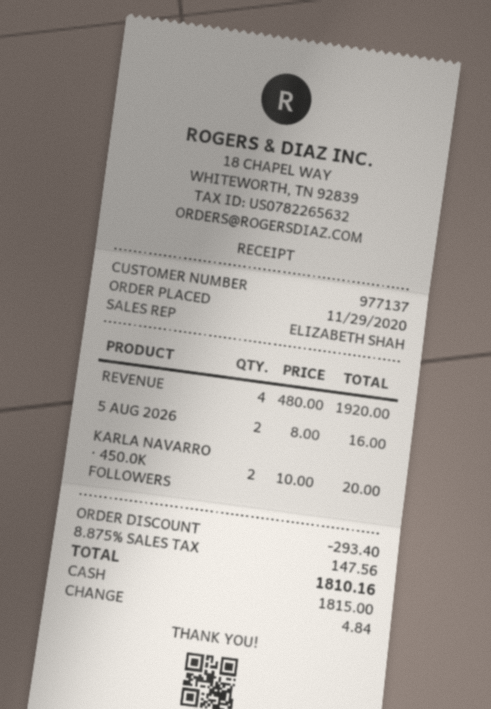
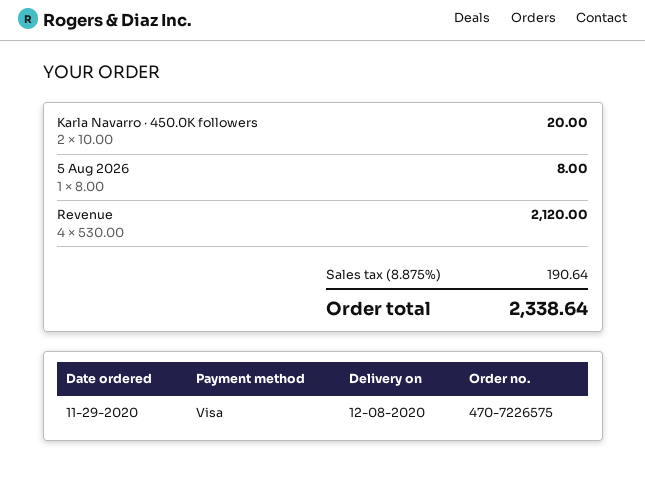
payment method: cash -> Visa
REVENUE: 4 x 480.00 = 1920.00 -> 4 x 530.00 = 2120.00
5 AUG 2026: 2 x 8.00 = 16.00 -> 1 x 8.00 = 8.00
discount: 293.40 -> none
tax: 8.875% = 147.56 -> 8.875% = 190.64
total: 1810.16 -> 2338.64

